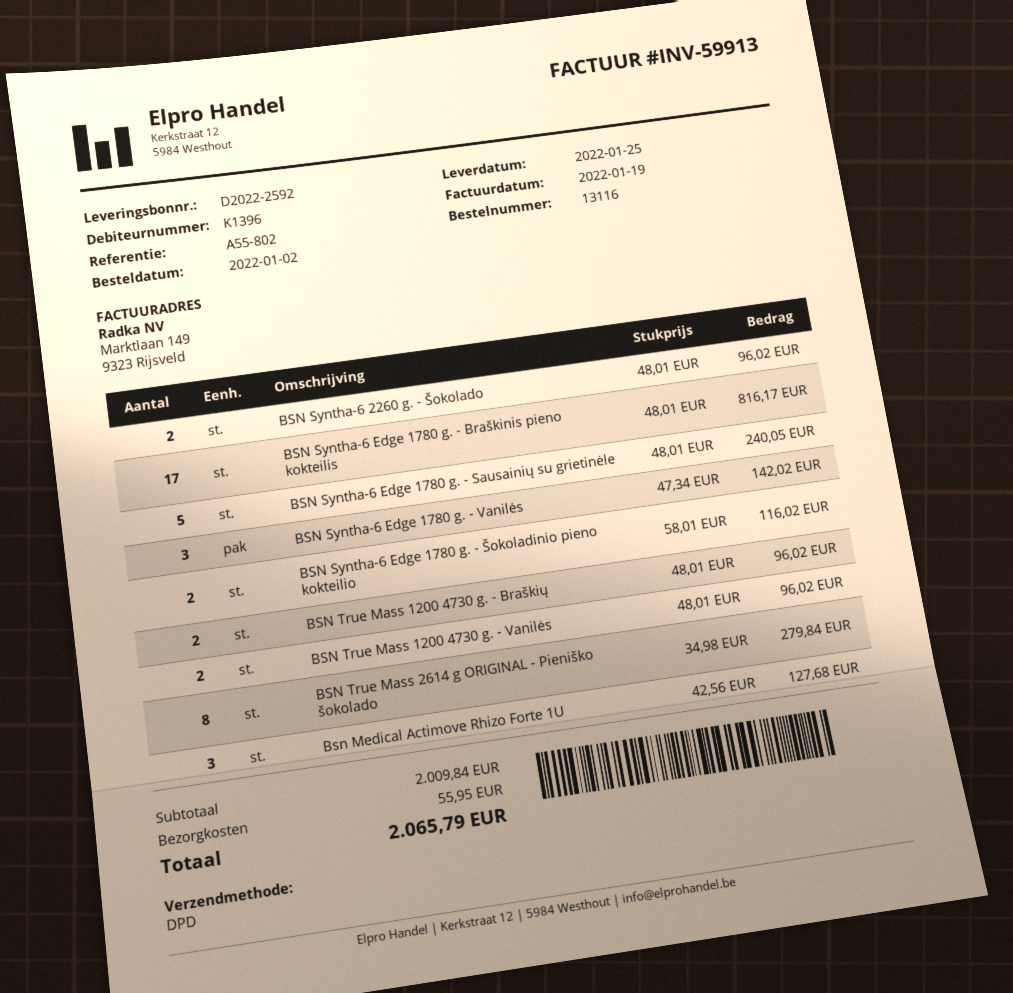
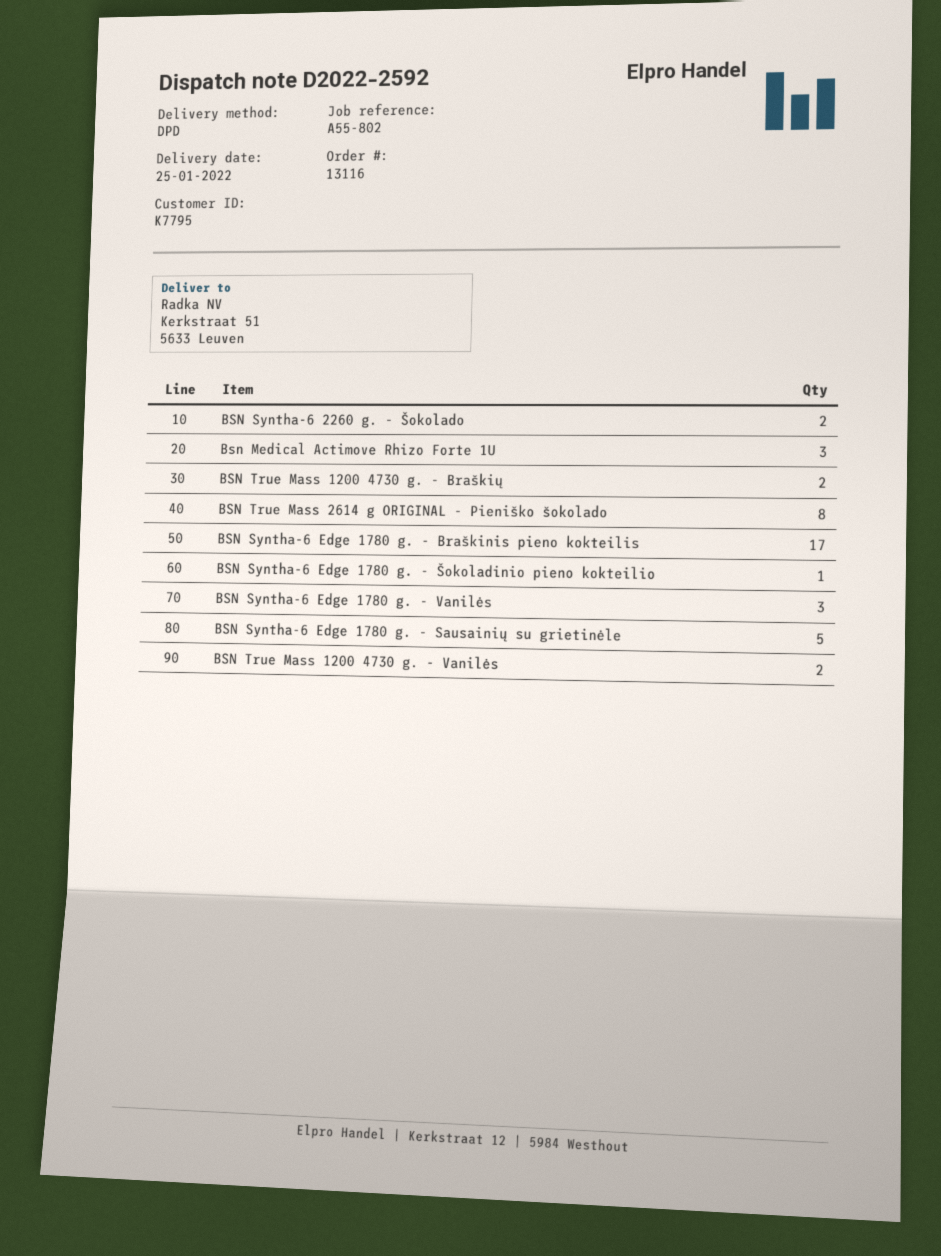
customer number: K1396 -> K7795
BSN Syntha-6 Edge 1780 g. - Šokoladinio pieno kokteilio: 2 -> 1

